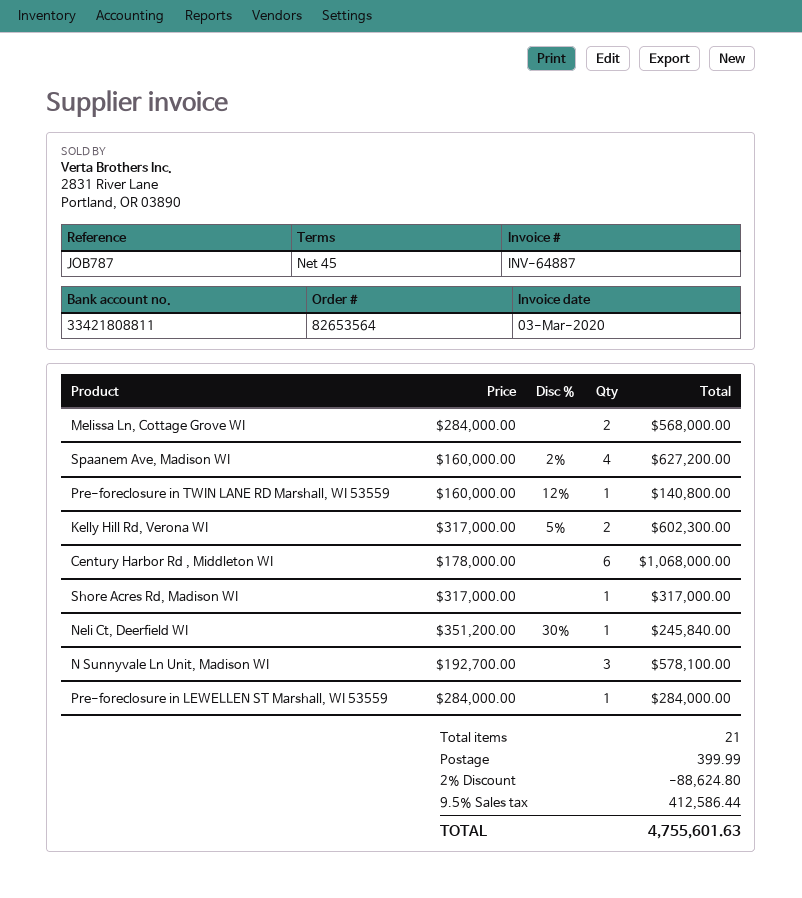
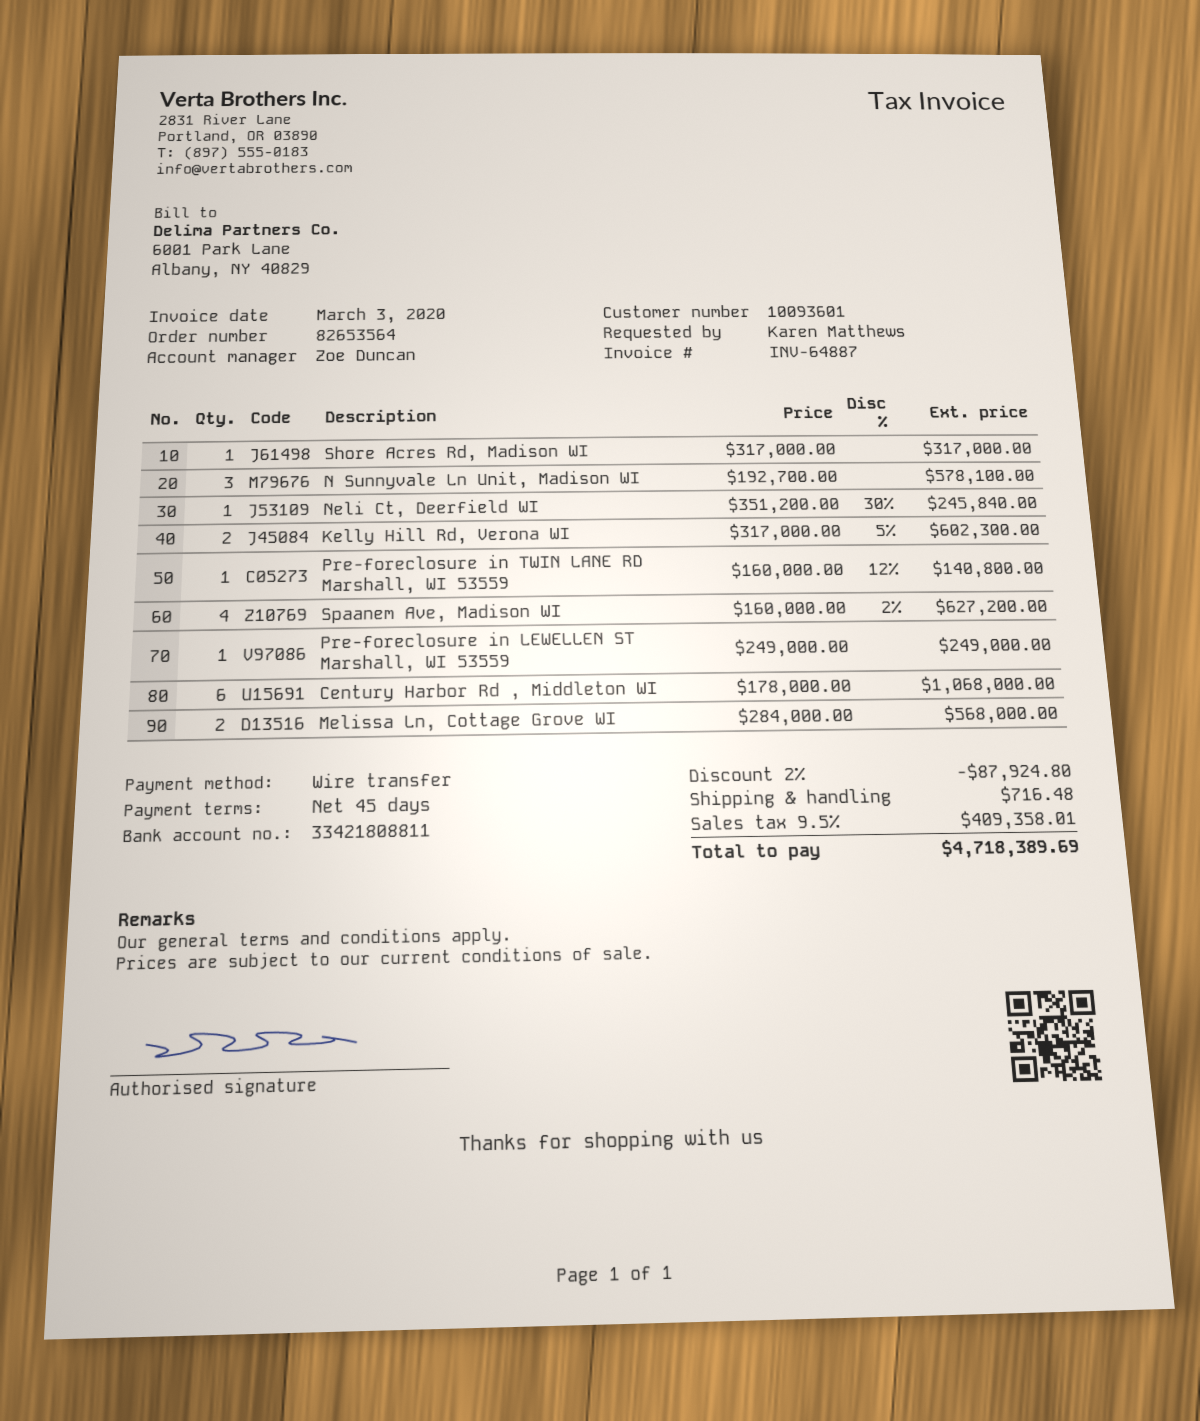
Pre-foreclosure in LEWELLEN ST Marshall, WI 53559: 1 x 284000.00 = 284000.00 -> 1 x 249000.00 = 249000.00
discount: 2% = 88624.80 -> 2% = 87924.80
shipping: 399.99 -> 716.48
tax: 9.5% = 412586.44 -> 9.5% = 409358.01
total: 4755601.63 -> 4718389.69

